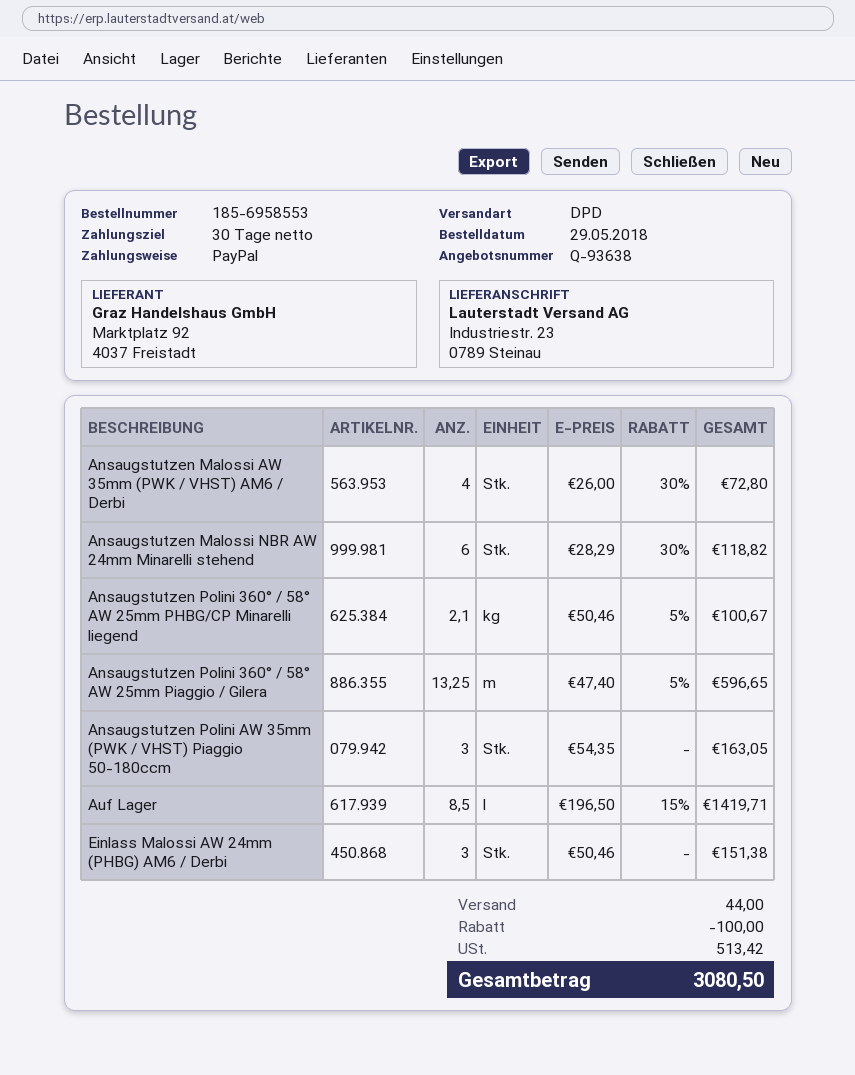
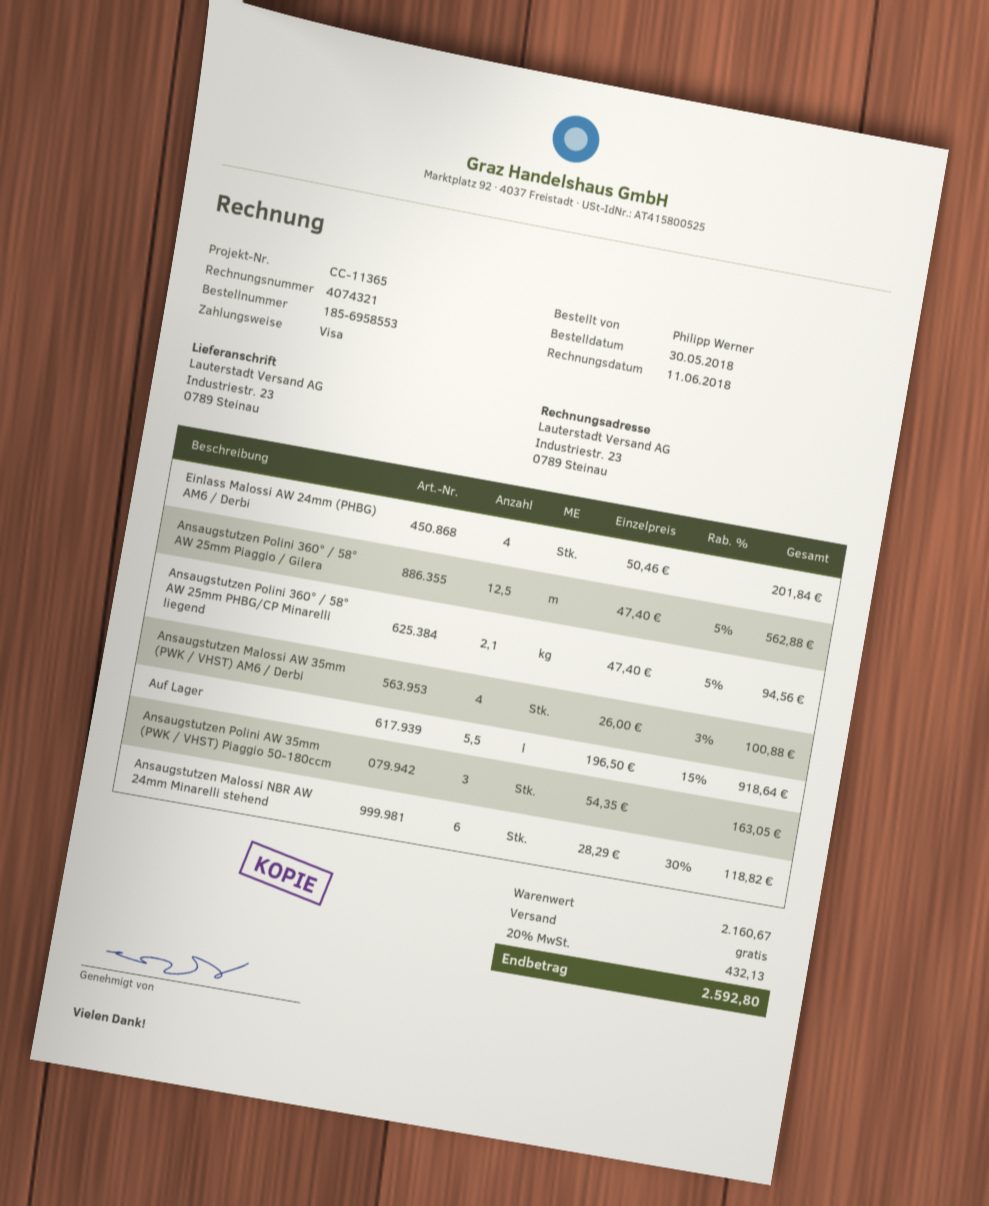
order date: 2018-05-29 -> 2018-05-30
payment method: PayPal -> Visa
Ansaugstutzen Malossi AW 35mm (PWK / VHST) AM6 / Derbi: 4 x 26.00 - 30% = 72.80 -> 4 x 26.00 - 3% = 100.88
Ansaugstutzen Polini 360° / 58° AW 25mm PHBG/CP Minarelli liegend: 2.1 x 50.46 - 5% = 100.67 -> 2.1 x 47.40 - 5% = 94.56
Ansaugstutzen Polini 360° / 58° AW 25mm Piaggio / Gilera: 13.25 x 47.40 - 5% = 596.65 -> 12.5 x 47.40 - 5% = 562.88
Auf Lager: 8.5 x 196.50 - 15% = 1419.71 -> 5.5 x 196.50 - 15% = 918.64
Einlass Malossi AW 24mm (PHBG) AM6 / Derbi: 3 x 50.46 = 151.38 -> 4 x 50.46 = 201.84
discount: 100.00 -> none
shipping: 44.00 -> 0.00
tax: 513.42 -> 432.13
total: 3080.50 -> 2592.80

